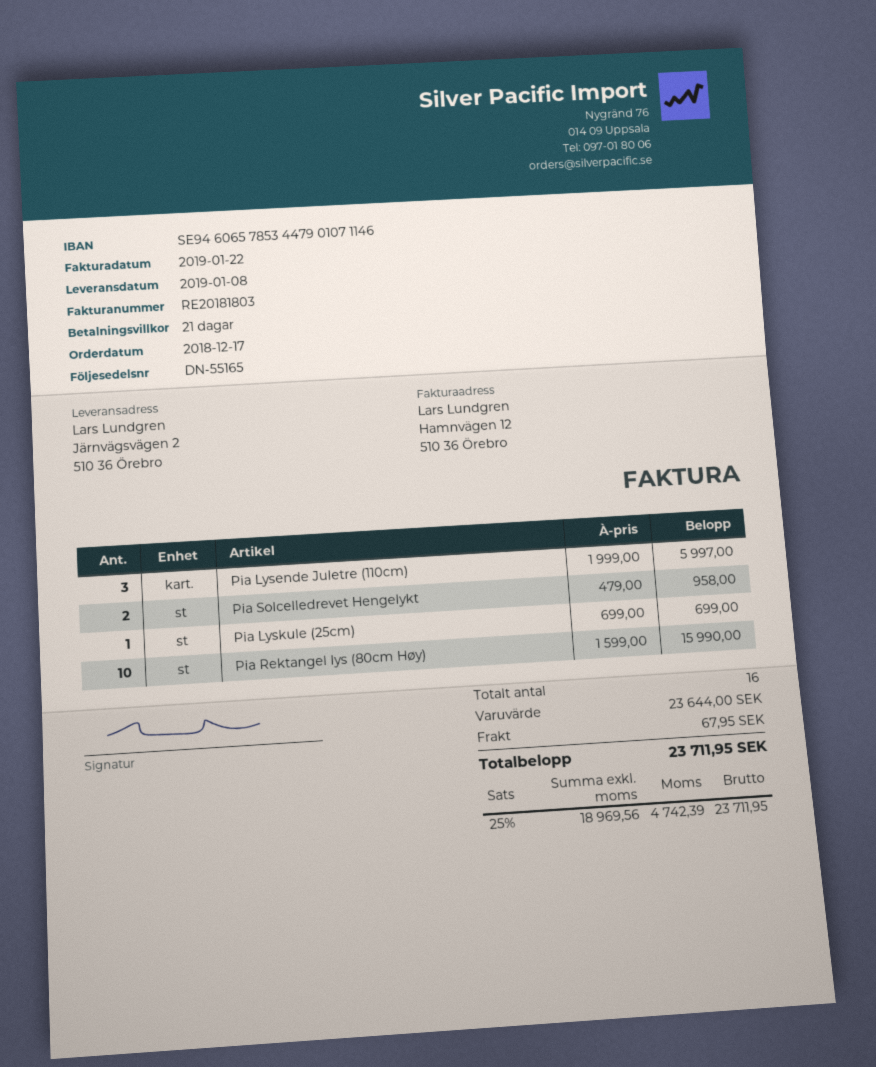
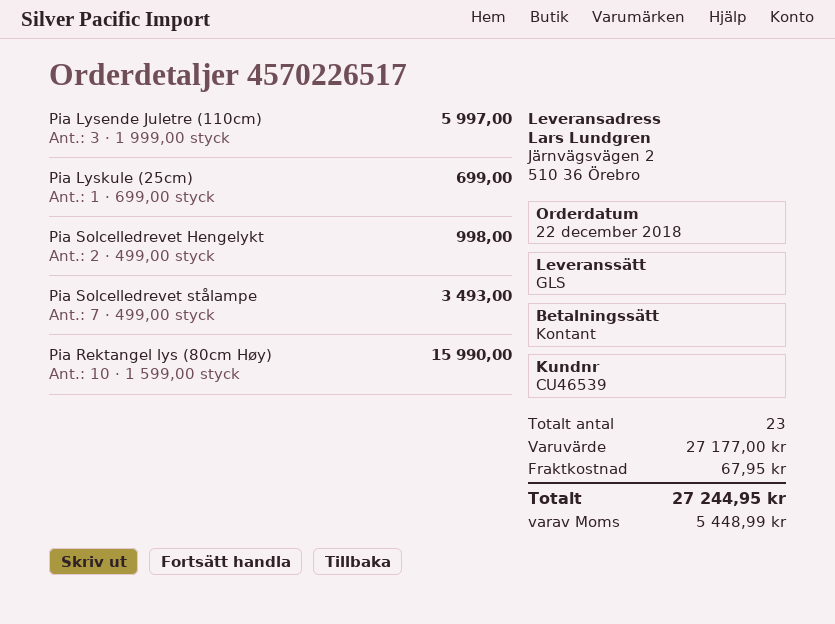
order date: 2018-12-17 -> 2018-12-22
Pia Solcelledrevet Hengelykt: 2 x 479.00 = 958.00 -> 2 x 499.00 = 998.00
Pia Solcelledrevet stålampe: none -> 7 x 499.00 = 3493.00
total quantity: 16 -> 23
subtotal: 23644.00 -> 27177.00
tax: 4742.39 -> 5448.99
total: 23711.95 -> 27244.95

